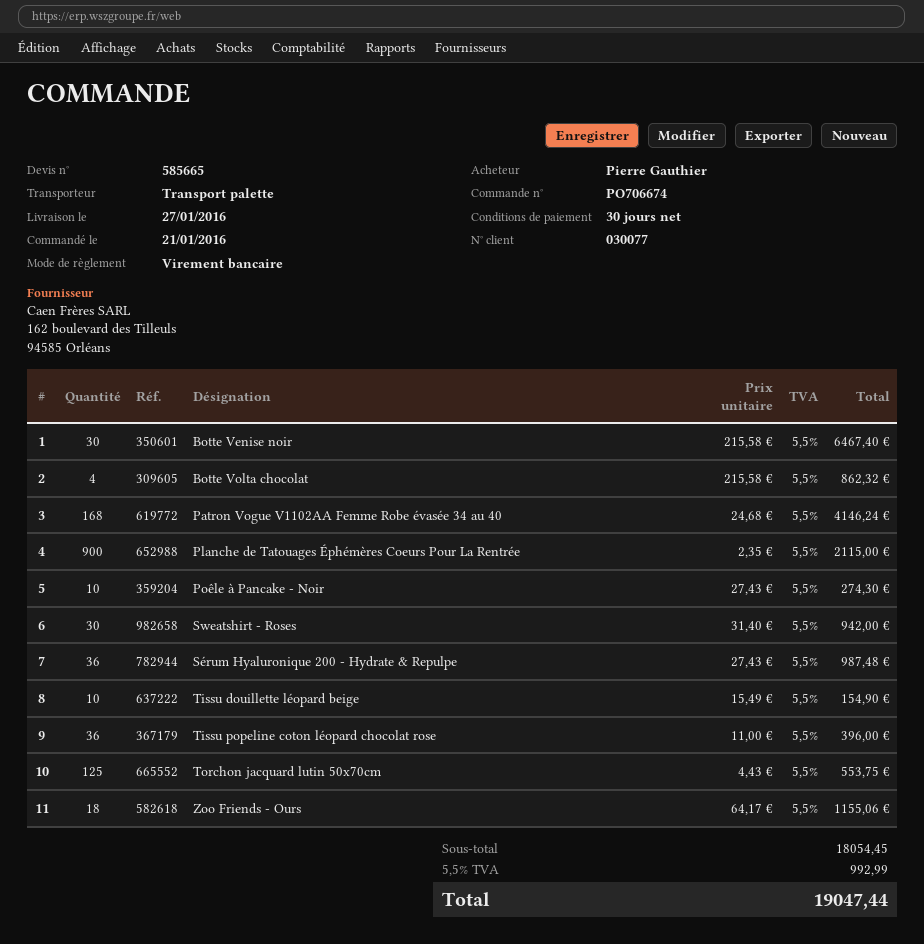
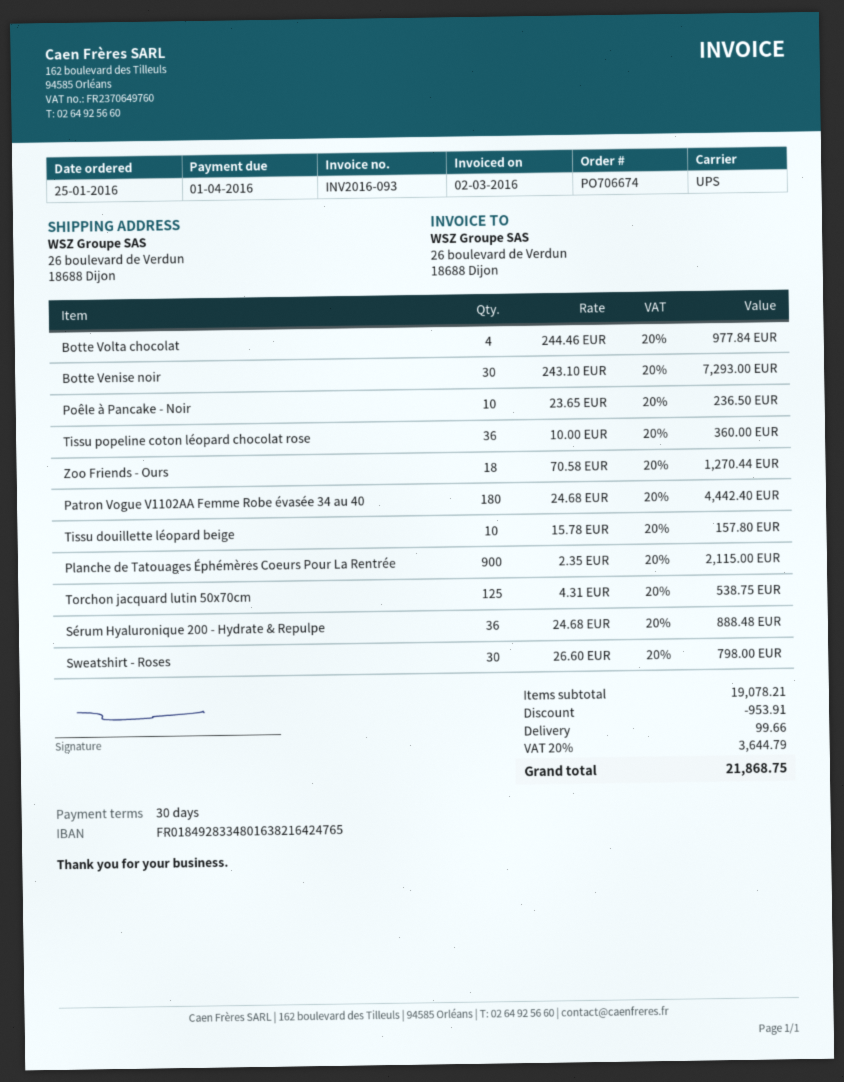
order date: 2016-01-21 -> 2016-01-25
shipping method: pallet freight -> UPS
Botte Venise noir: 30 x 215.58 = 6467.40 -> 30 x 243.10 = 7293.00
Botte Volta chocolat: 4 x 215.58 = 862.32 -> 4 x 244.46 = 977.84
Patron Vogue V1102AA Femme Robe évasée 34 au 40: 168 x 24.68 = 4146.24 -> 180 x 24.68 = 4442.40
Poêle à Pancake - Noir: 10 x 27.43 = 274.30 -> 10 x 23.65 = 236.50
Sweatshirt - Roses: 30 x 31.40 = 942.00 -> 30 x 26.60 = 798.00
Sérum Hyaluronique 200 - Hydrate & Repulpe: 36 x 27.43 = 987.48 -> 36 x 24.68 = 888.48
Tissu douillette léopard beige: 10 x 15.49 = 154.90 -> 10 x 15.78 = 157.80
Tissu popeline coton léopard chocolat rose: 36 x 11.00 = 396.00 -> 36 x 10.00 = 360.00
Torchon jacquard lutin 50x70cm: 125 x 4.43 = 553.75 -> 125 x 4.31 = 538.75
Zoo Friends - Ours: 18 x 64.17 = 1155.06 -> 18 x 70.58 = 1270.44
subtotal: 18054.45 -> 19078.21
discount: none -> 953.91
shipping: none -> 99.66
tax: 5.5% = 992.99 -> 20% = 3644.79
total: 19047.44 -> 21868.75

